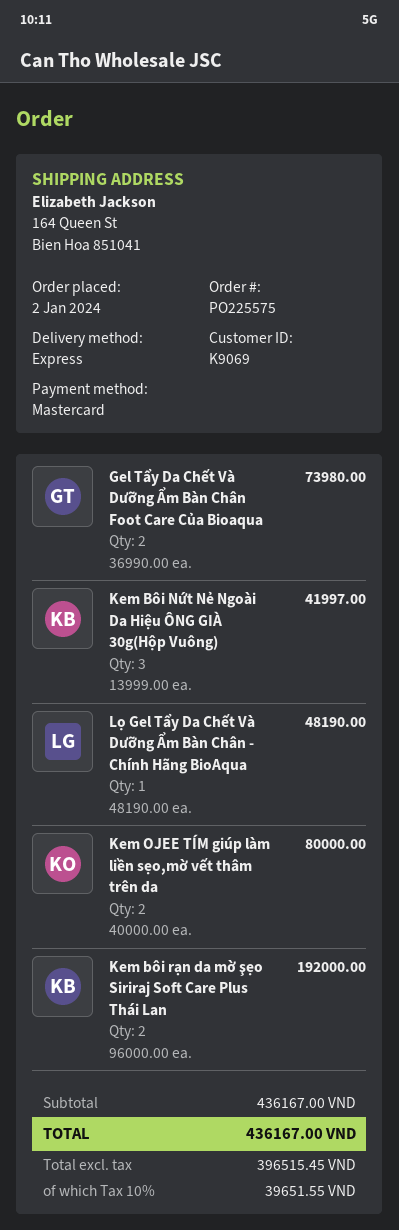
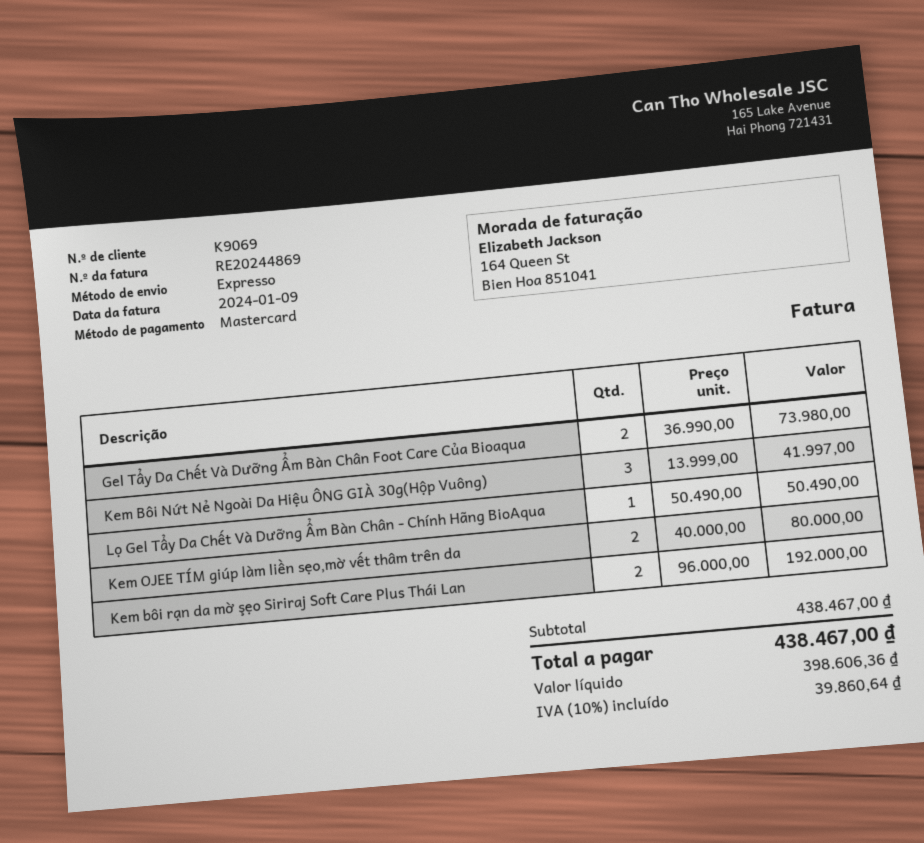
Lọ Gel Tẩy Da Chết Và Dưỡng Ẩm Bàn Chân - Chính Hãng BioAqua: 1 x 48190.00 = 48190.00 -> 1 x 50490.00 = 50490.00
subtotal: 436167.00 -> 438467.00
net: 396515.45 -> 398606.36
tax: 10% = 39651.55 -> 10% = 39860.64
total: 436167.00 -> 438467.00

